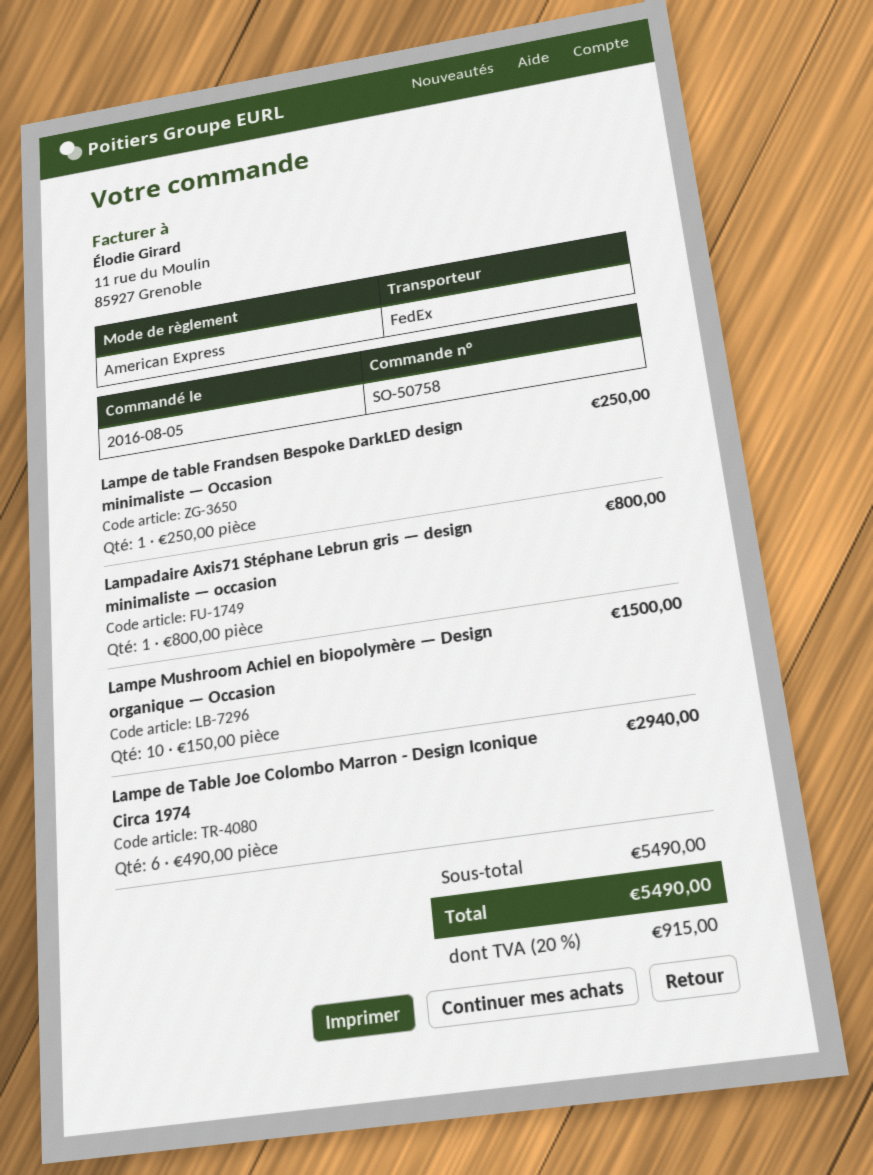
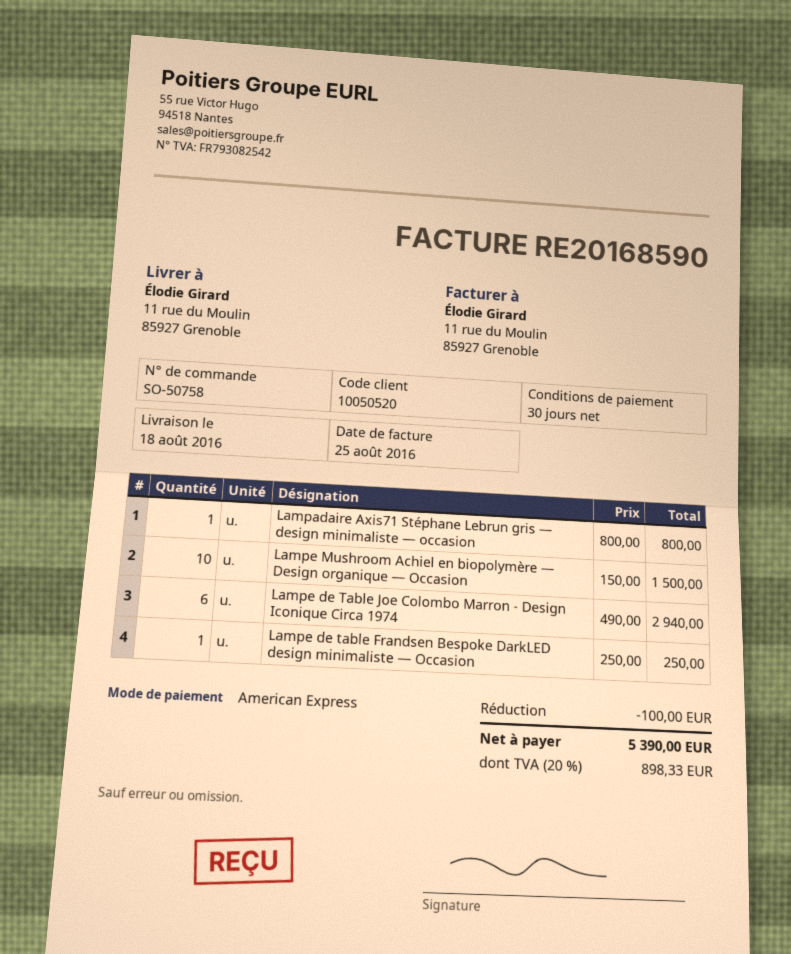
discount: none -> 100.00
tax: 20% = 915.00 -> 20% = 898.33
total: 5490.00 -> 5390.00

